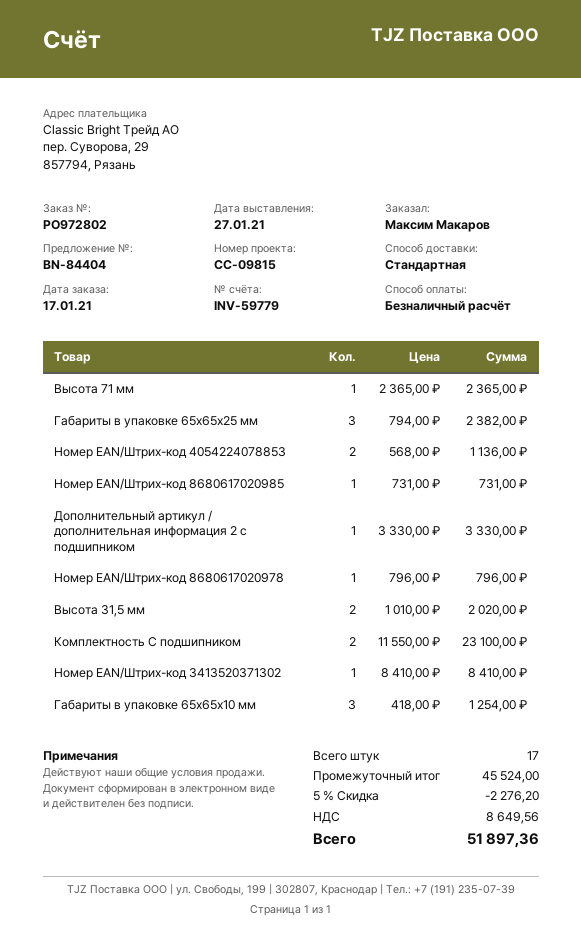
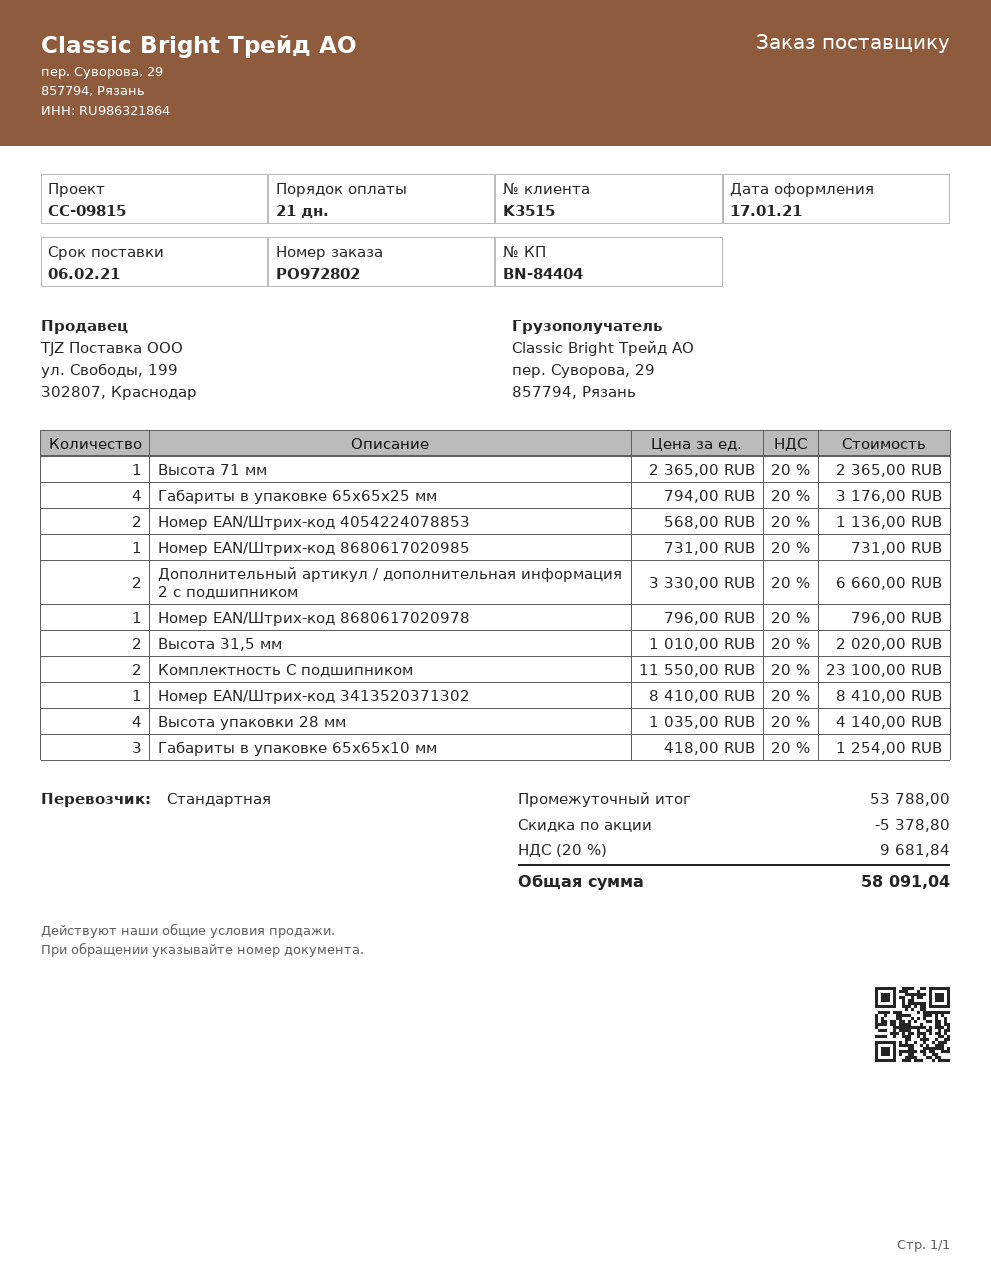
Габариты в упаковке 65x65x25 мм: 3 x 794.00 = 2382.00 -> 4 x 794.00 = 3176.00
Дополнительный артикул / дополнительная информация 2 с подшипником: 1 x 3330.00 = 3330.00 -> 2 x 3330.00 = 6660.00
Высота упаковки 28 мм: none -> 4 x 1035.00 = 4140.00
subtotal: 45524.00 -> 53788.00
discount: 2276.20 -> 5378.80
tax: 8649.56 -> 9681.84
total: 51897.36 -> 58091.04

